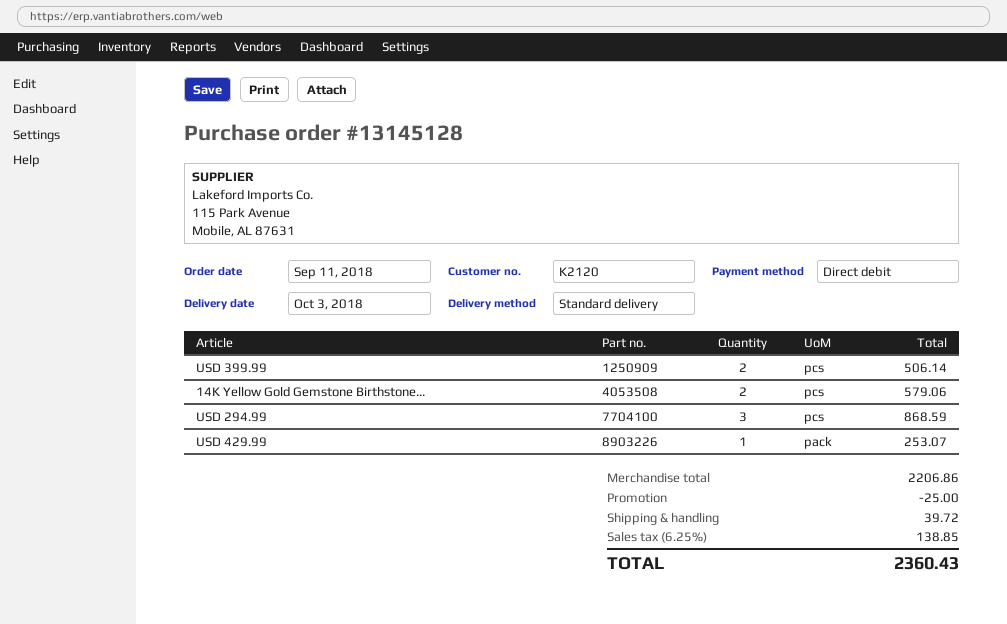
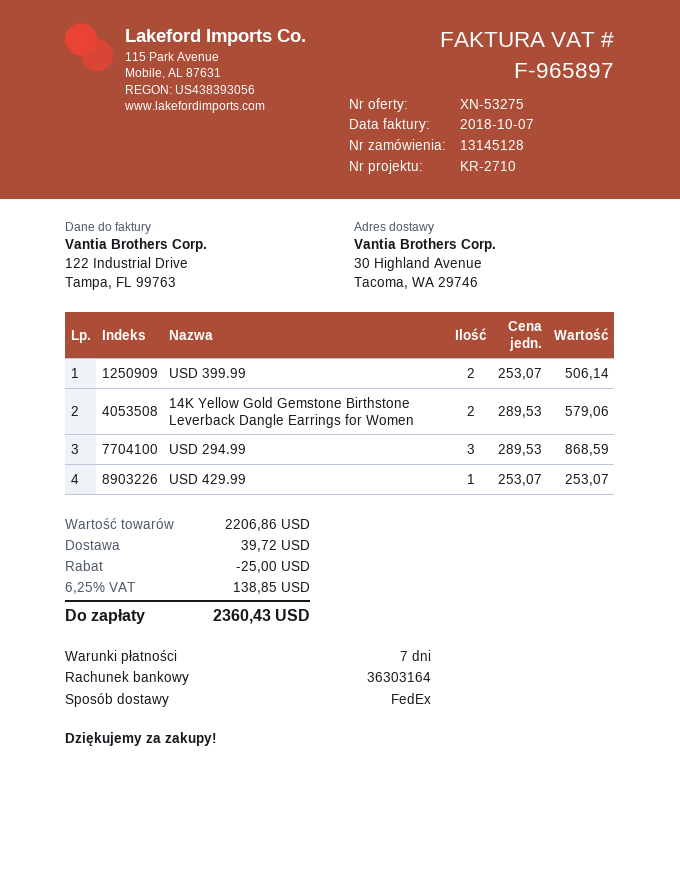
shipping method: standard -> FedEx

